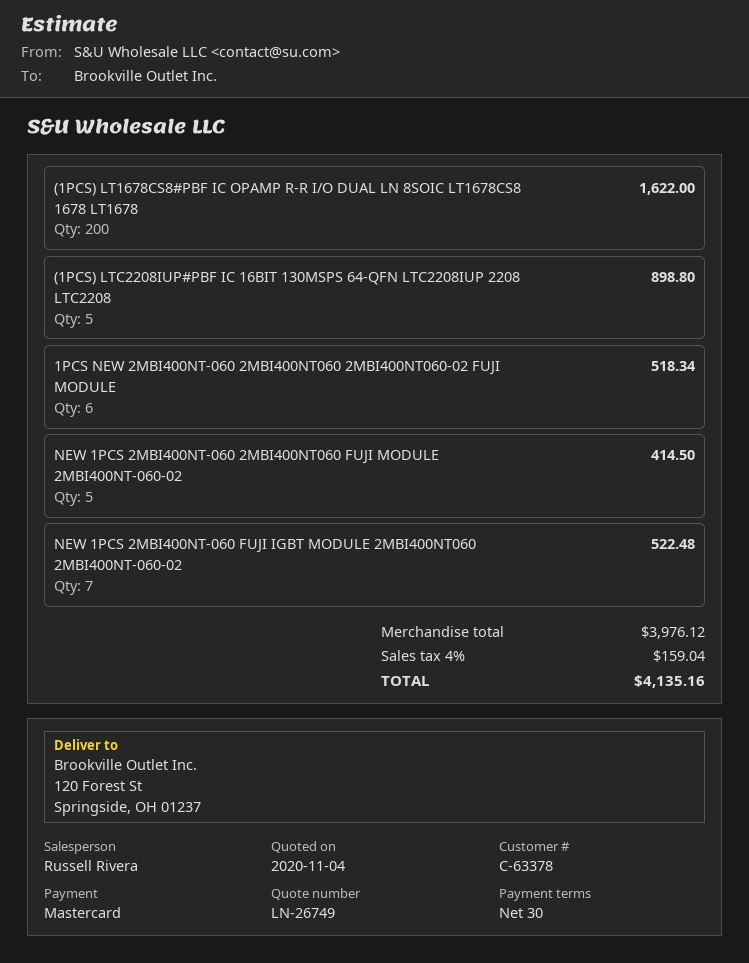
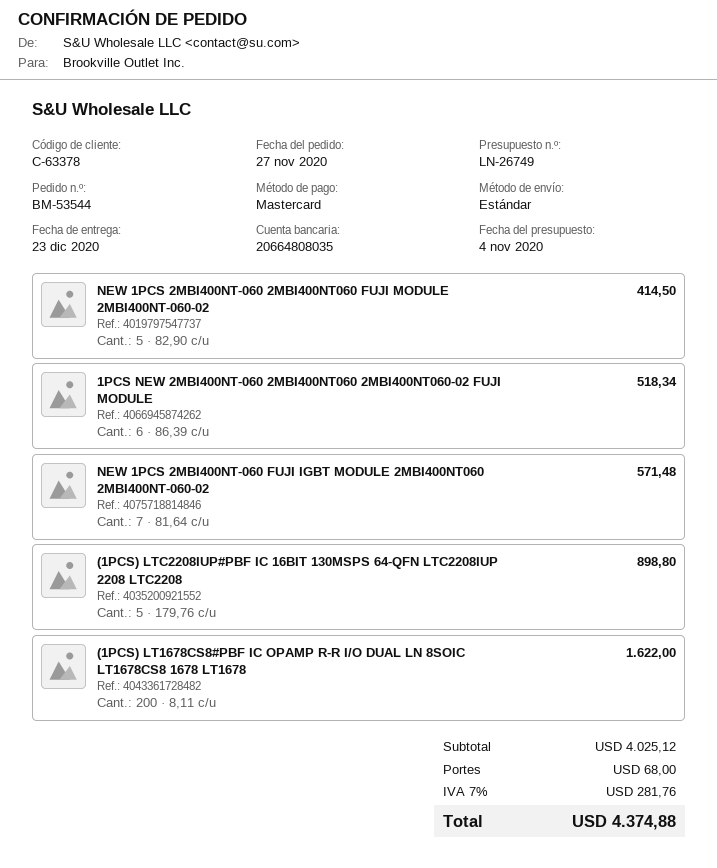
NEW 1PCS 2MBI400NT-060 FUJI IGBT MODULE 2MBI400NT060 2MBI400NT-060-02: 7 for 522.48 -> 7 for 571.48
subtotal: 3976.12 -> 4025.12
shipping: none -> 68.00
tax: 4% = 159.04 -> 7% = 281.76
total: 4135.16 -> 4374.88

